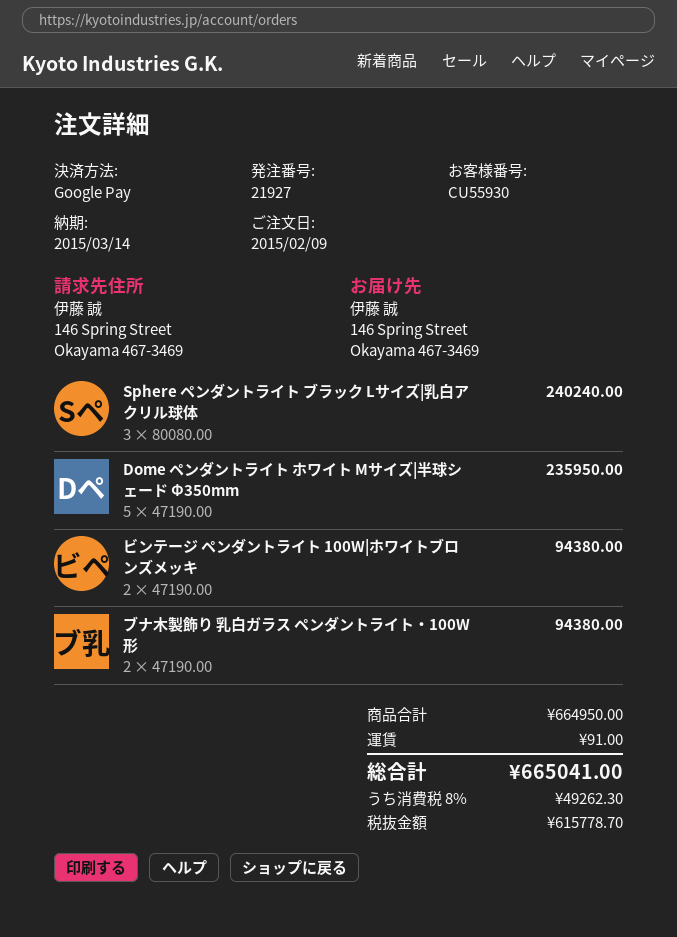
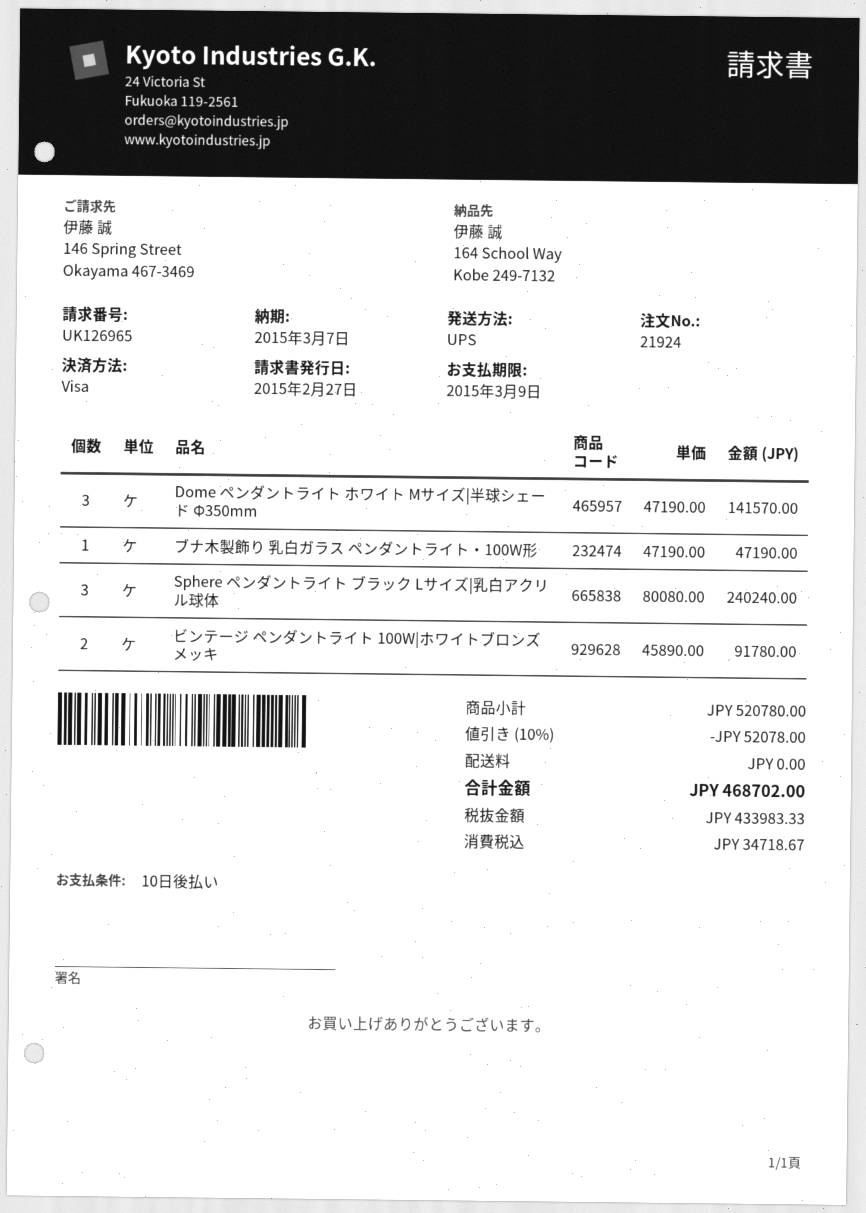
order number: 21927 -> 21924
delivery date: 2015-03-14 -> 2015-03-07
payment method: Google Pay -> Visa
ship to: 146 Spring Street, Okayama 467-3469 -> 164 School Way, Kobe 249-7132
Dome ペンダントライト ホワイト Mサイズ|半球シェード Φ350mm: 5 x 47190.00 = 235950.00 -> 3 x 47190.00 = 141570.00
ビンテージ ペンダントライト 100W|ホワイトブロンズメッキ: 2 x 47190.00 = 94380.00 -> 2 x 45890.00 = 91780.00
ブナ木製飾り 乳白ガラス ペンダントライト・100W形: 2 x 47190.00 = 94380.00 -> 1 x 47190.00 = 47190.00
subtotal: 664950.00 -> 520780.00
discount: none -> 10% = 52078.00
shipping: 91.00 -> 0.00
net: 615778.70 -> 433983.33
tax: 49262.30 -> 34718.67
total: 665041.00 -> 468702.00

